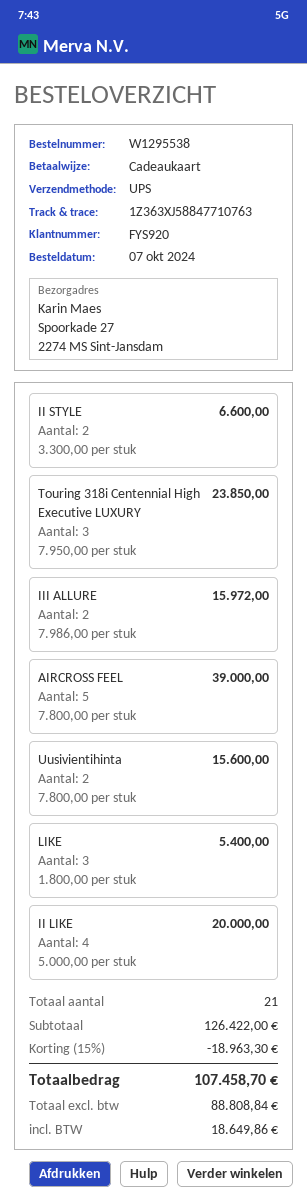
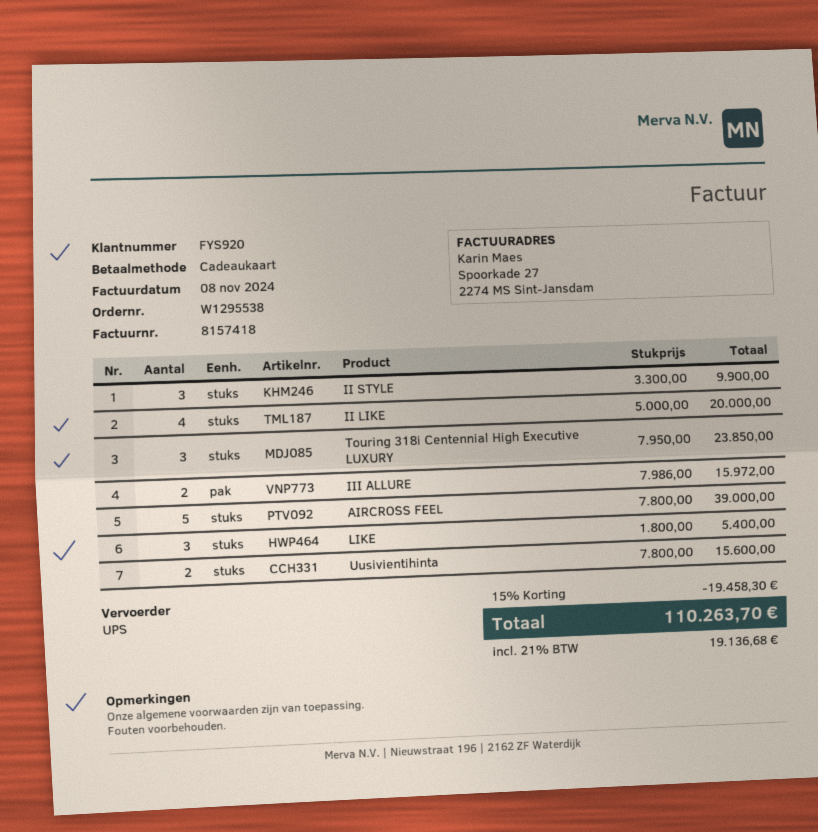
II STYLE: 2 x 3300.00 = 6600.00 -> 3 x 3300.00 = 9900.00
discount: 15% = 18963.30 -> 15% = 19458.30
tax: 18649.86 -> 19136.68
total: 107458.70 -> 110263.70

